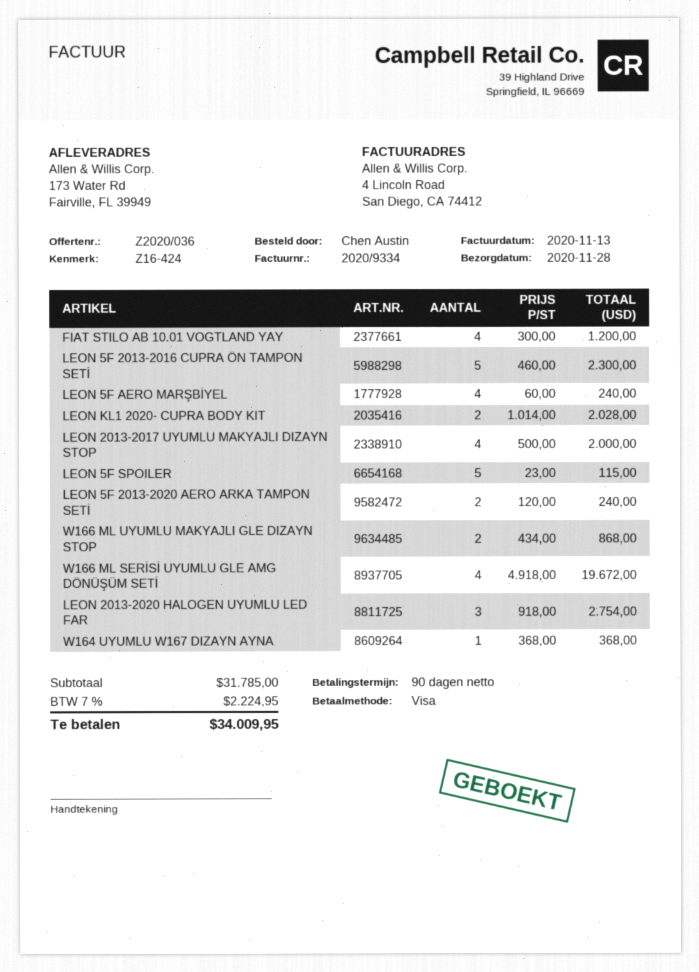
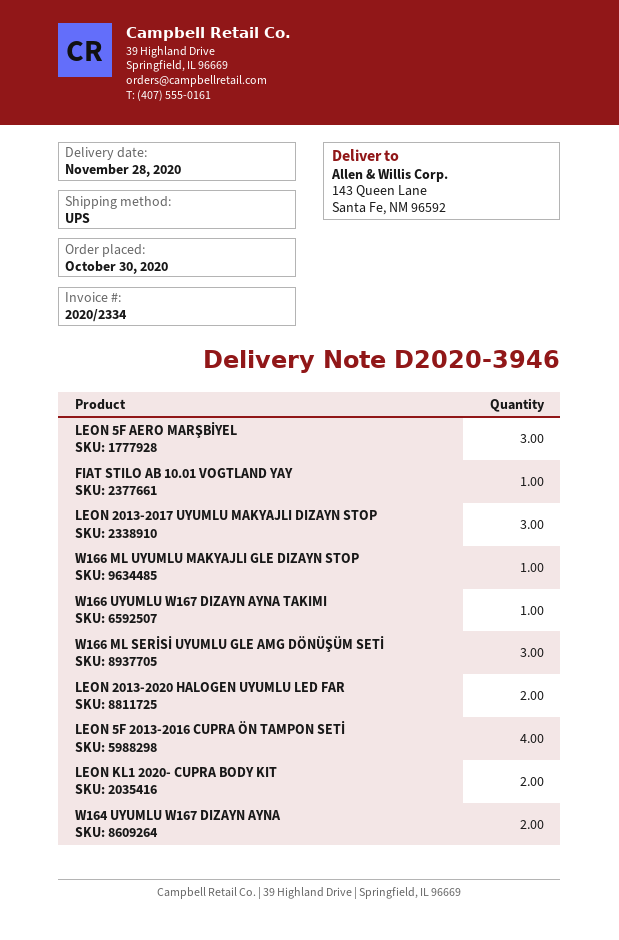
invoice number: 2020/9334 -> 2020/2334
ship to: 173 Water Rd, Fairville, FL 39949 -> 143 Queen Lane, Santa Fe, NM 96592
FIAT STILO AB 10.01 VOGTLAND YAY: 4 -> 1
LEON 5F 2013-2016 CUPRA ÖN TAMPON SETİ: 5 -> 4
LEON 5F AERO MARŞBİYEL: 4 -> 3
LEON 2013-2017 UYUMLU MAKYAJLI DIZAYN STOP: 4 -> 3
LEON 5F SPOILER: 5 -> none
LEON 5F 2013-2020 AERO ARKA TAMPON SETİ: 2 -> none
W166 ML UYUMLU MAKYAJLI GLE DIZAYN STOP: 2 -> 1
W166 ML SERİSİ UYUMLU GLE AMG DÖNÜŞÜM SETİ: 4 -> 3
LEON 2013-2020 HALOGEN UYUMLU LED FAR: 3 -> 2
W164 UYUMLU W167 DIZAYN AYNA: 1 -> 2
W166 UYUMLU W167 DIZAYN AYNA TAKIMI: none -> 1

